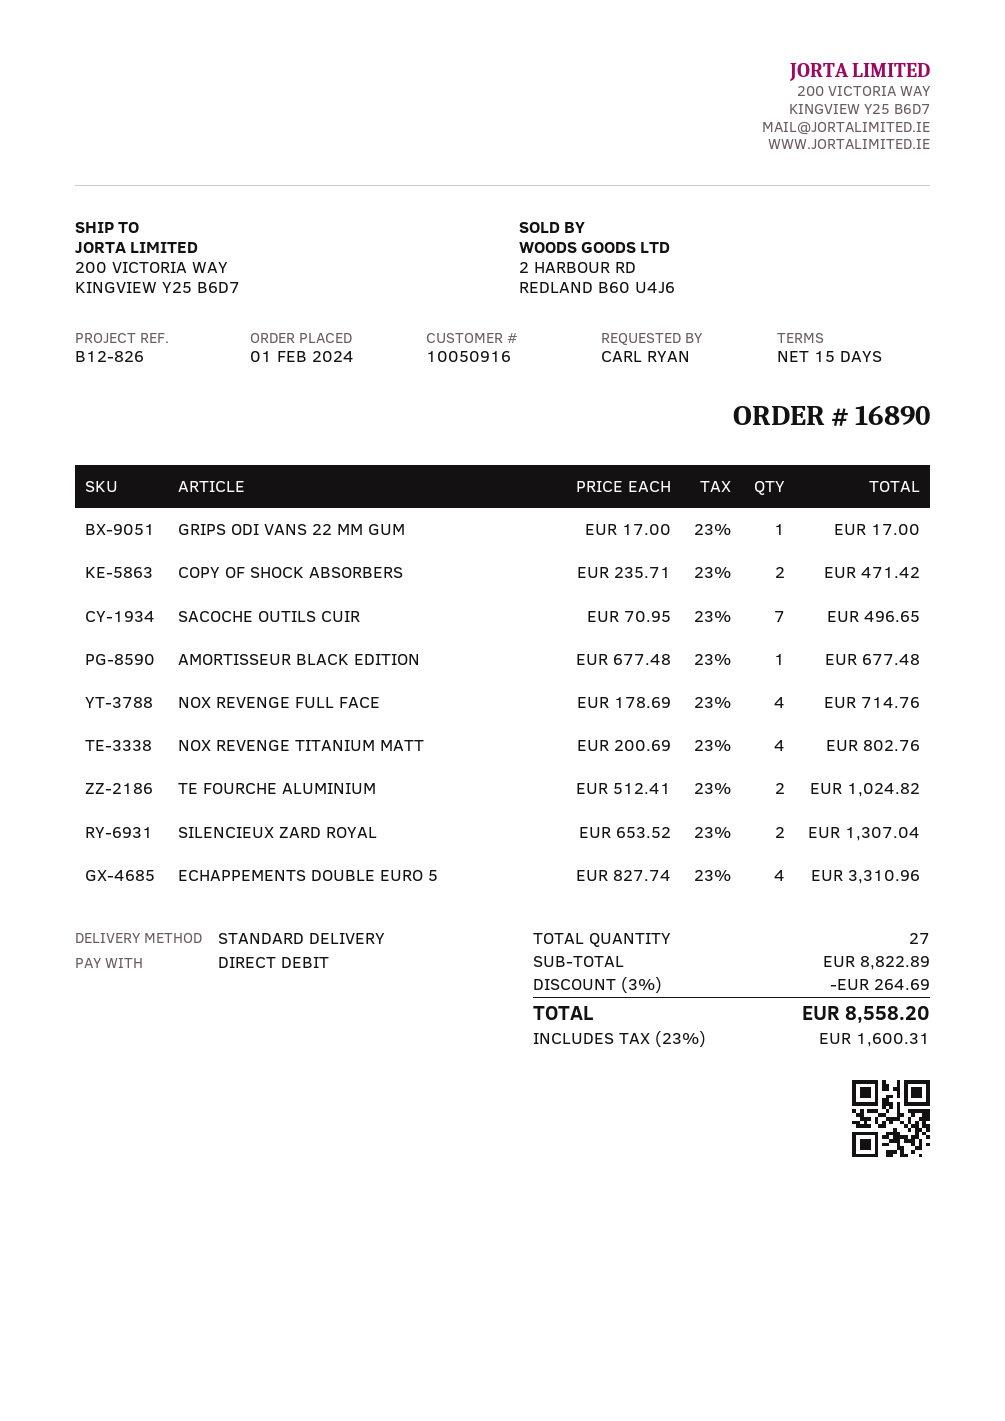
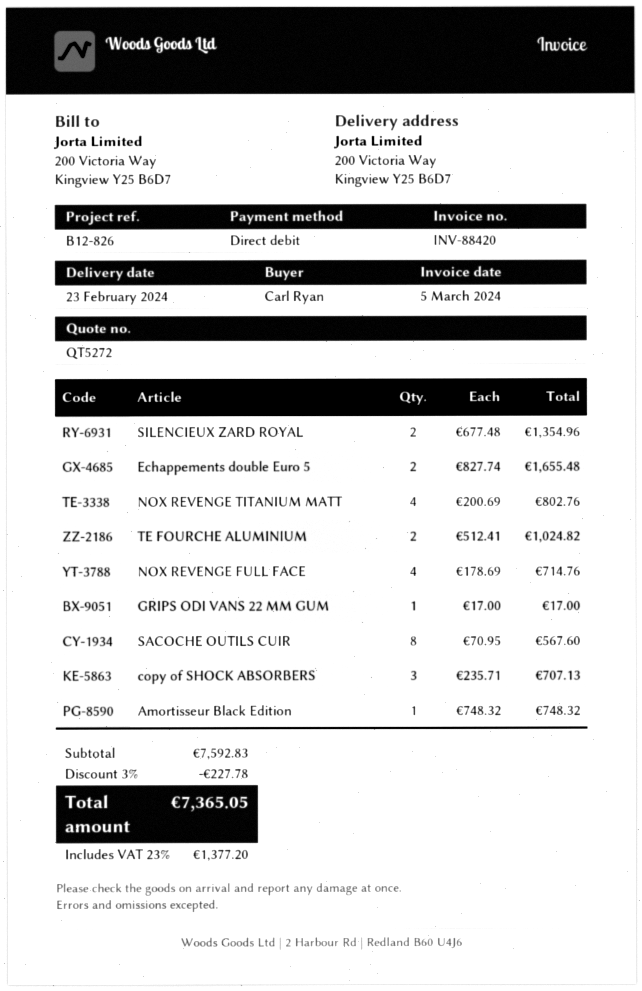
COPY OF SHOCK ABSORBERS: 2 x 235.71 = 471.42 -> 3 x 235.71 = 707.13
SACOCHE OUTILS CUIR: 7 x 70.95 = 496.65 -> 8 x 70.95 = 567.60
AMORTISSEUR BLACK EDITION: 1 x 677.48 = 677.48 -> 1 x 748.32 = 748.32
SILENCIEUX ZARD ROYAL: 2 x 653.52 = 1307.04 -> 2 x 677.48 = 1354.96
ECHAPPEMENTS DOUBLE EURO 5: 4 x 827.74 = 3310.96 -> 2 x 827.74 = 1655.48
subtotal: 8822.89 -> 7592.83
discount: 3% = 264.69 -> 3% = 227.78
tax: 23% = 1600.31 -> 23% = 1377.20
total: 8558.20 -> 7365.05

